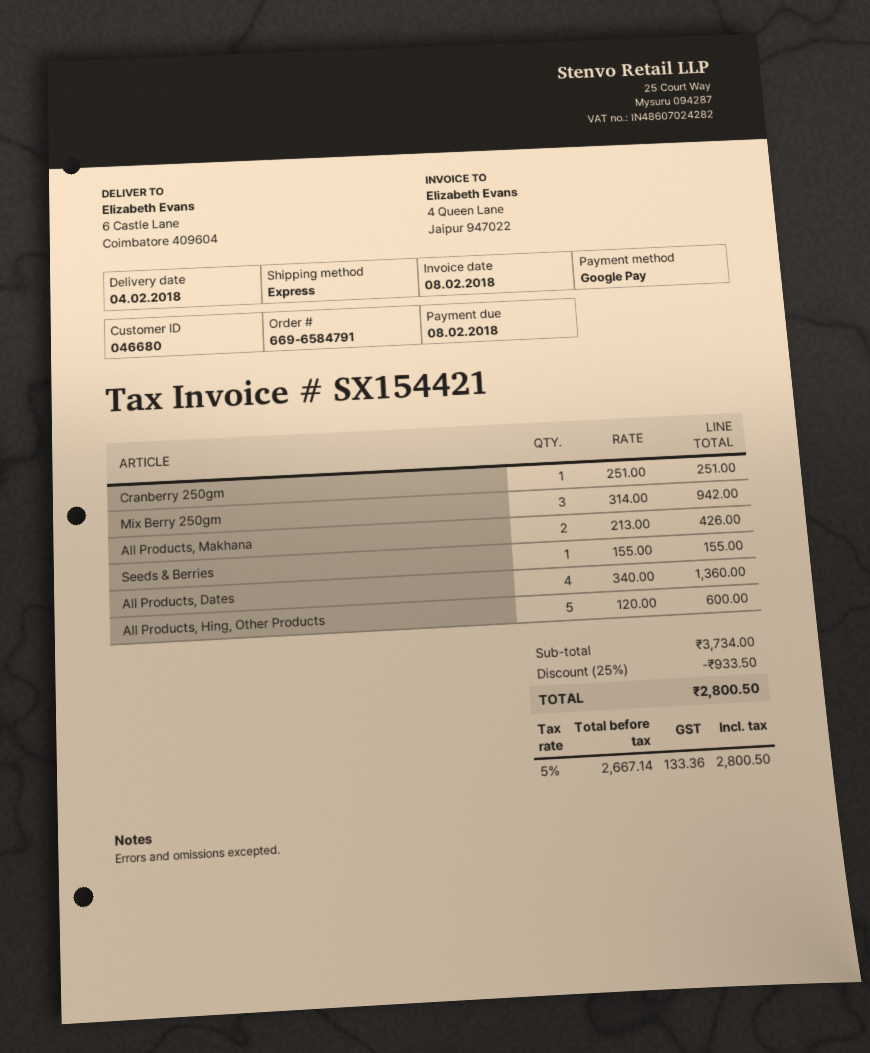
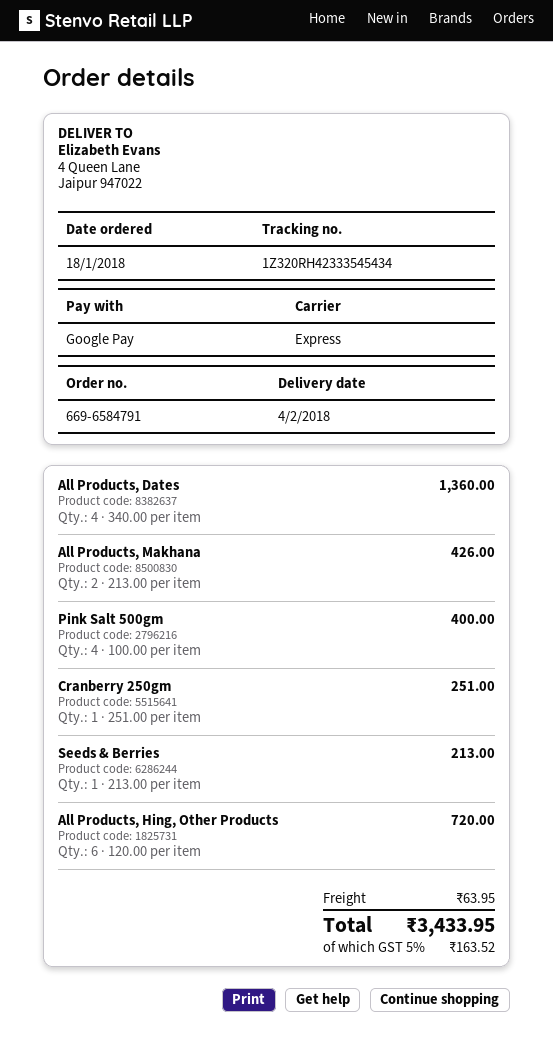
ship to: 6 Castle Lane, Coimbatore 409604 -> 4 Queen Lane, Jaipur 947022
Mix Berry 250gm: 3 x 314.00 = 942.00 -> none
Seeds & Berries: 1 x 155.00 = 155.00 -> 1 x 213.00 = 213.00
All Products, Hing, Other Products: 5 x 120.00 = 600.00 -> 6 x 120.00 = 720.00
Pink Salt 500gm: none -> 4 x 100.00 = 400.00
discount: 25% = 933.50 -> none
shipping: none -> 63.95
tax: 5% = 133.36 -> 5% = 163.52
total: 2800.50 -> 3433.95

